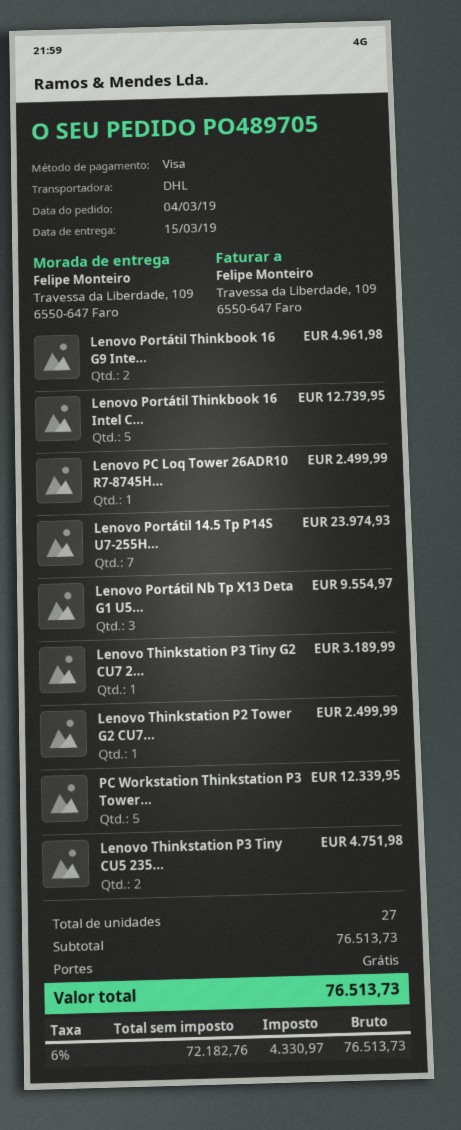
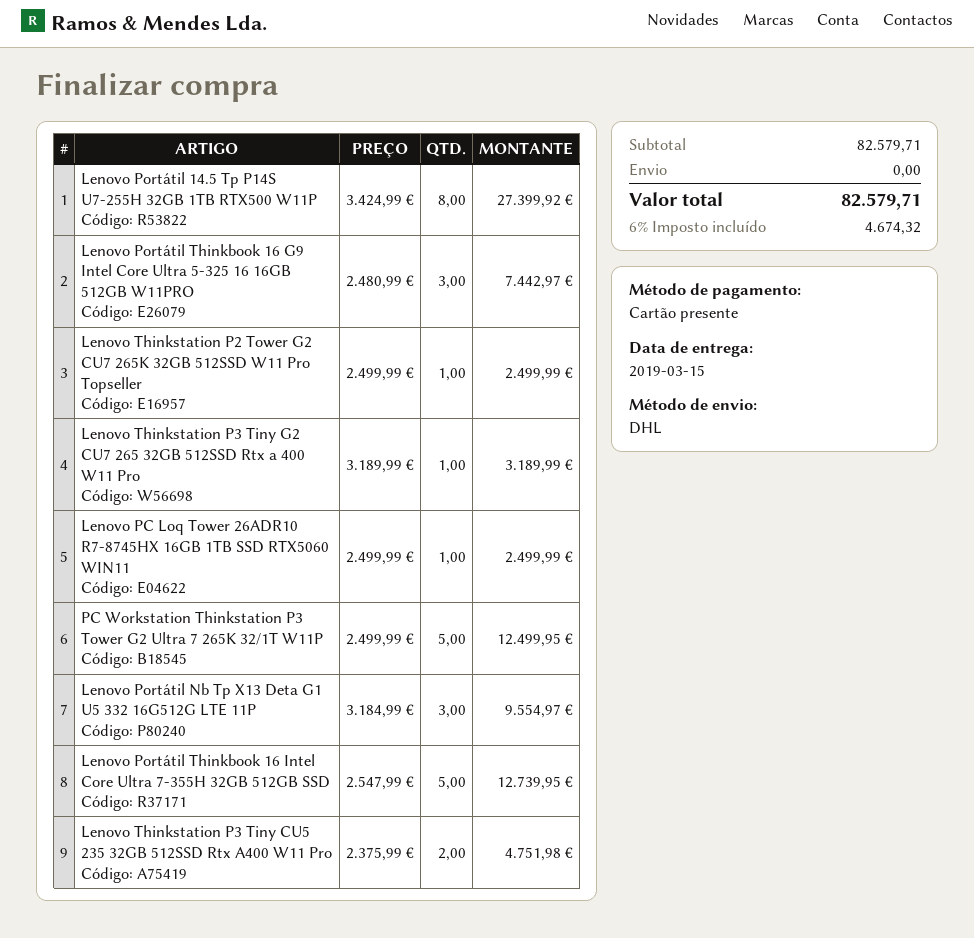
payment method: Visa -> gift card
Lenovo Portátil Thinkbook 16 G9 Inte...: 2 for 4961.98 -> 3 for 7442.97
Lenovo Portátil 14.5 Tp P14S U7-255H...: 7 for 23974.93 -> 8 for 27399.92
PC Workstation Thinkstation P3 Tower...: 5 for 12339.95 -> 5 for 12499.95
subtotal: 76513.73 -> 82579.71
tax: 6% = 4330.97 -> 6% = 4674.32
total: 76513.73 -> 82579.71

